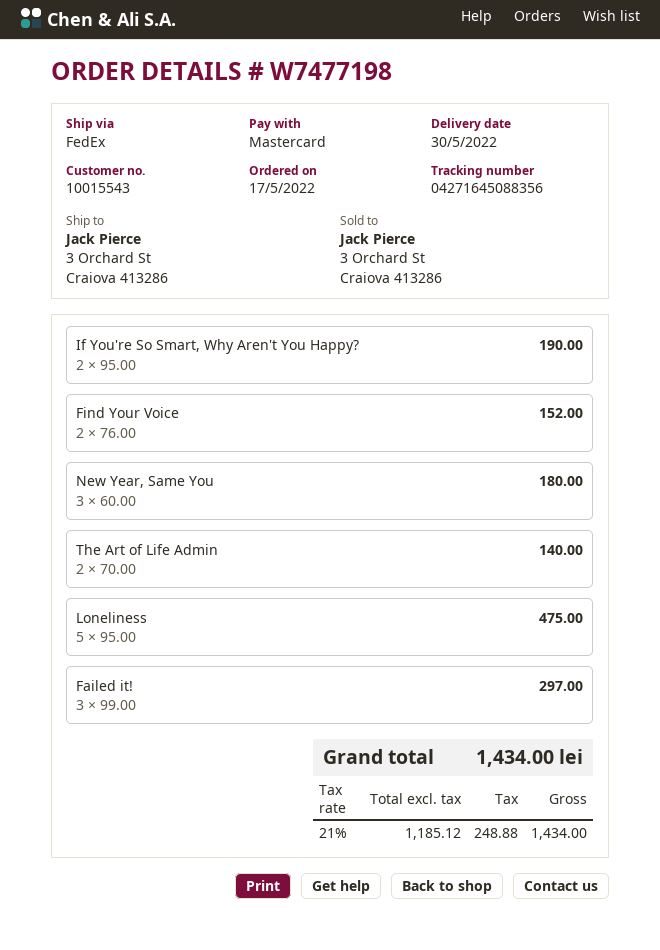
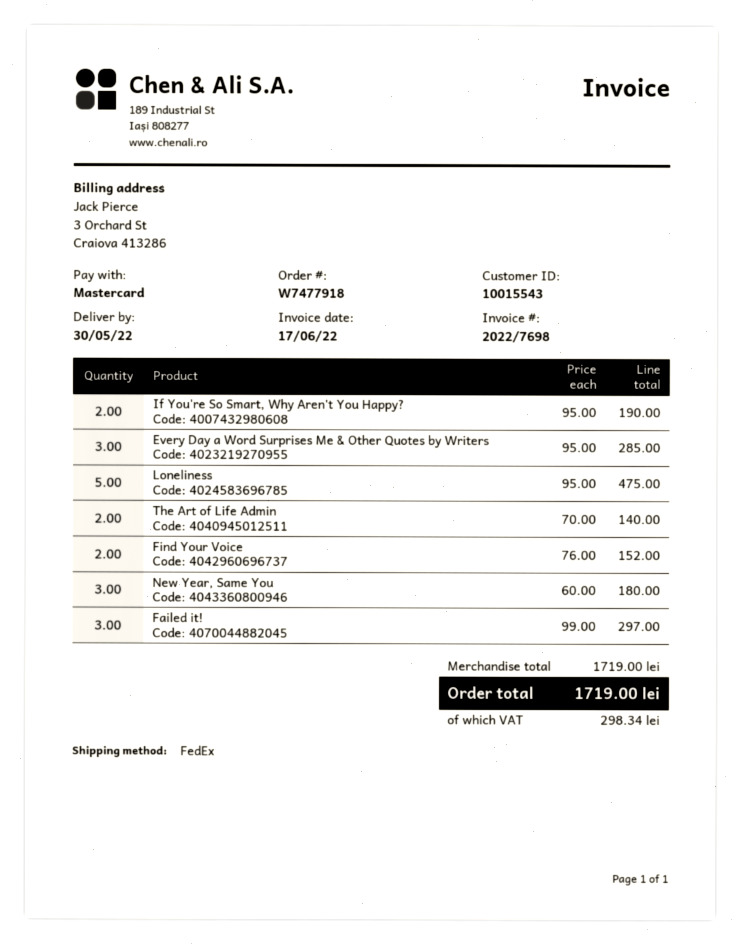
order number: W7477198 -> W7477918
Every Day a Word Surprises Me & Other Quotes by Writers: none -> 3 x 95.00 = 285.00
tax: 248.88 -> 298.34
total: 1434.00 -> 1719.00

